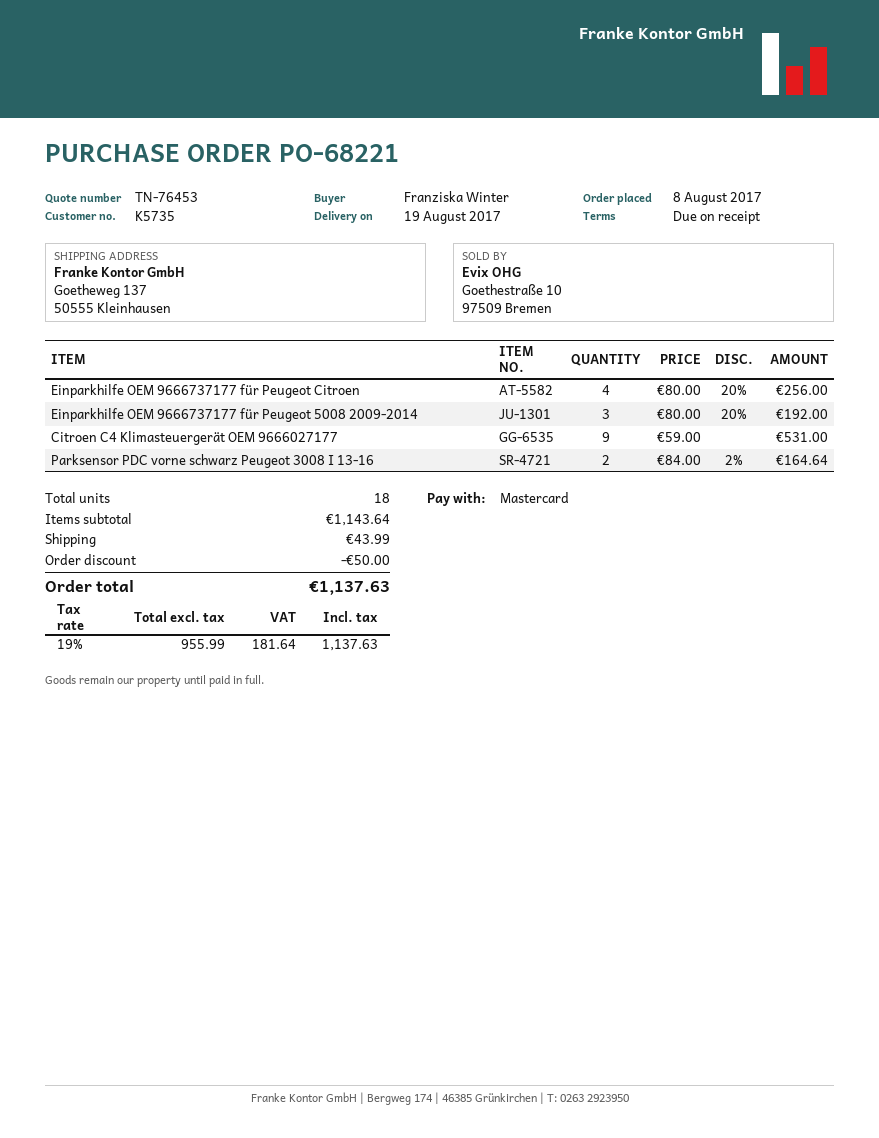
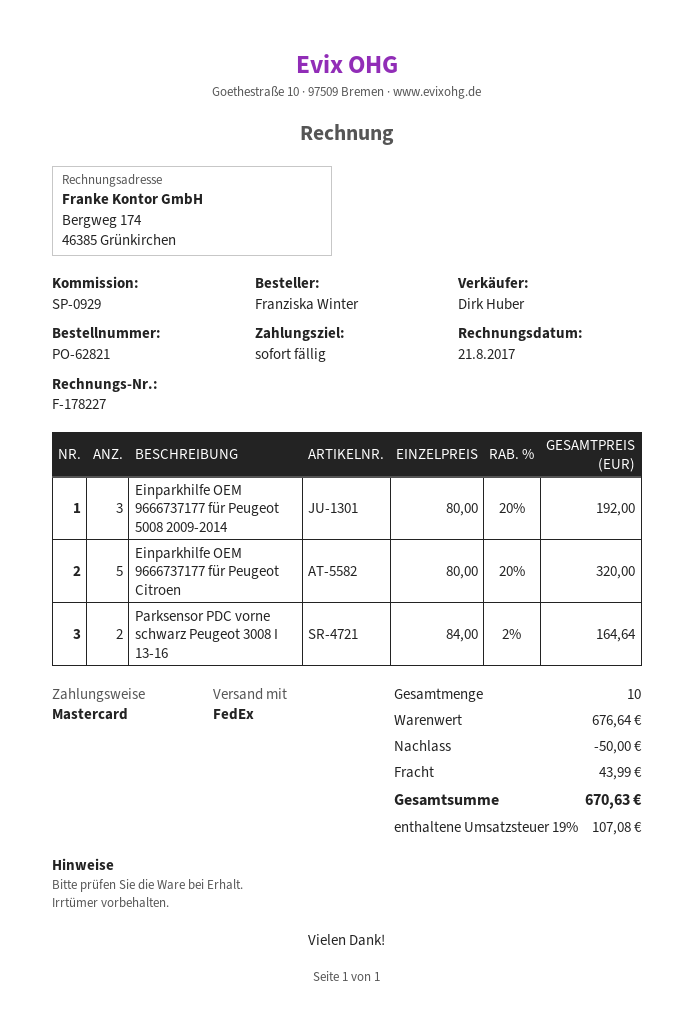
order number: PO-68221 -> PO-62821
Einparkhilfe OEM 9666737177 für Peugeot Citroen: 4 x 80.00 - 20% = 256.00 -> 5 x 80.00 - 20% = 320.00
Citroen C4 Klimasteuergerät OEM 9666027177: 9 x 59.00 = 531.00 -> none
total quantity: 18 -> 10
subtotal: 1143.64 -> 676.64
tax: 19% = 181.64 -> 19% = 107.08
total: 1137.63 -> 670.63

